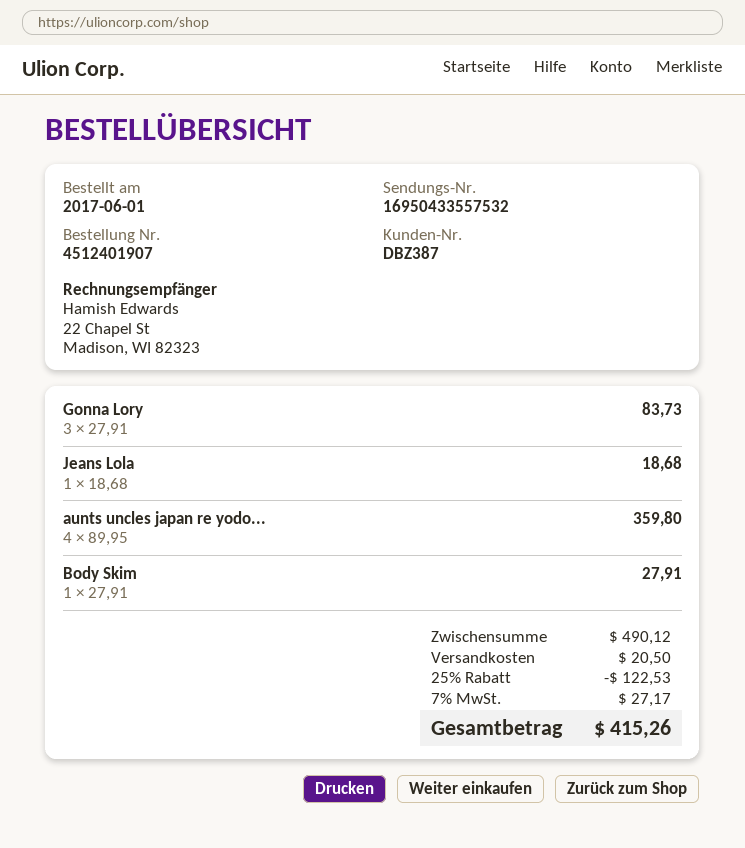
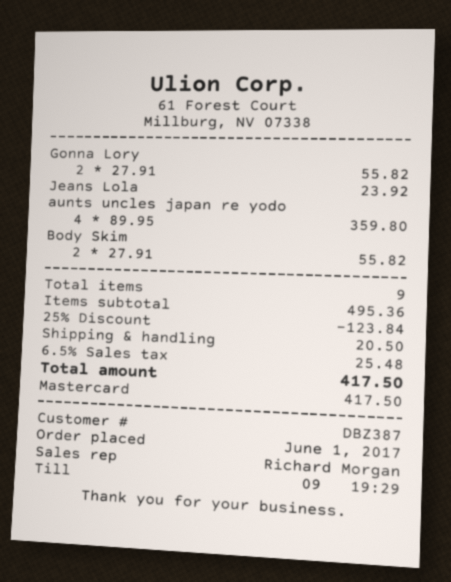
Gonna Lory: 3 x 27.91 = 83.73 -> 2 x 27.91 = 55.82
Jeans Lola: 1 x 18.68 = 18.68 -> 1 x 23.92 = 23.92
Body Skim: 1 x 27.91 = 27.91 -> 2 x 27.91 = 55.82
subtotal: 490.12 -> 495.36
discount: 25% = 122.53 -> 25% = 123.84
tax: 7% = 27.17 -> 6.5% = 25.48
total: 415.26 -> 417.50

